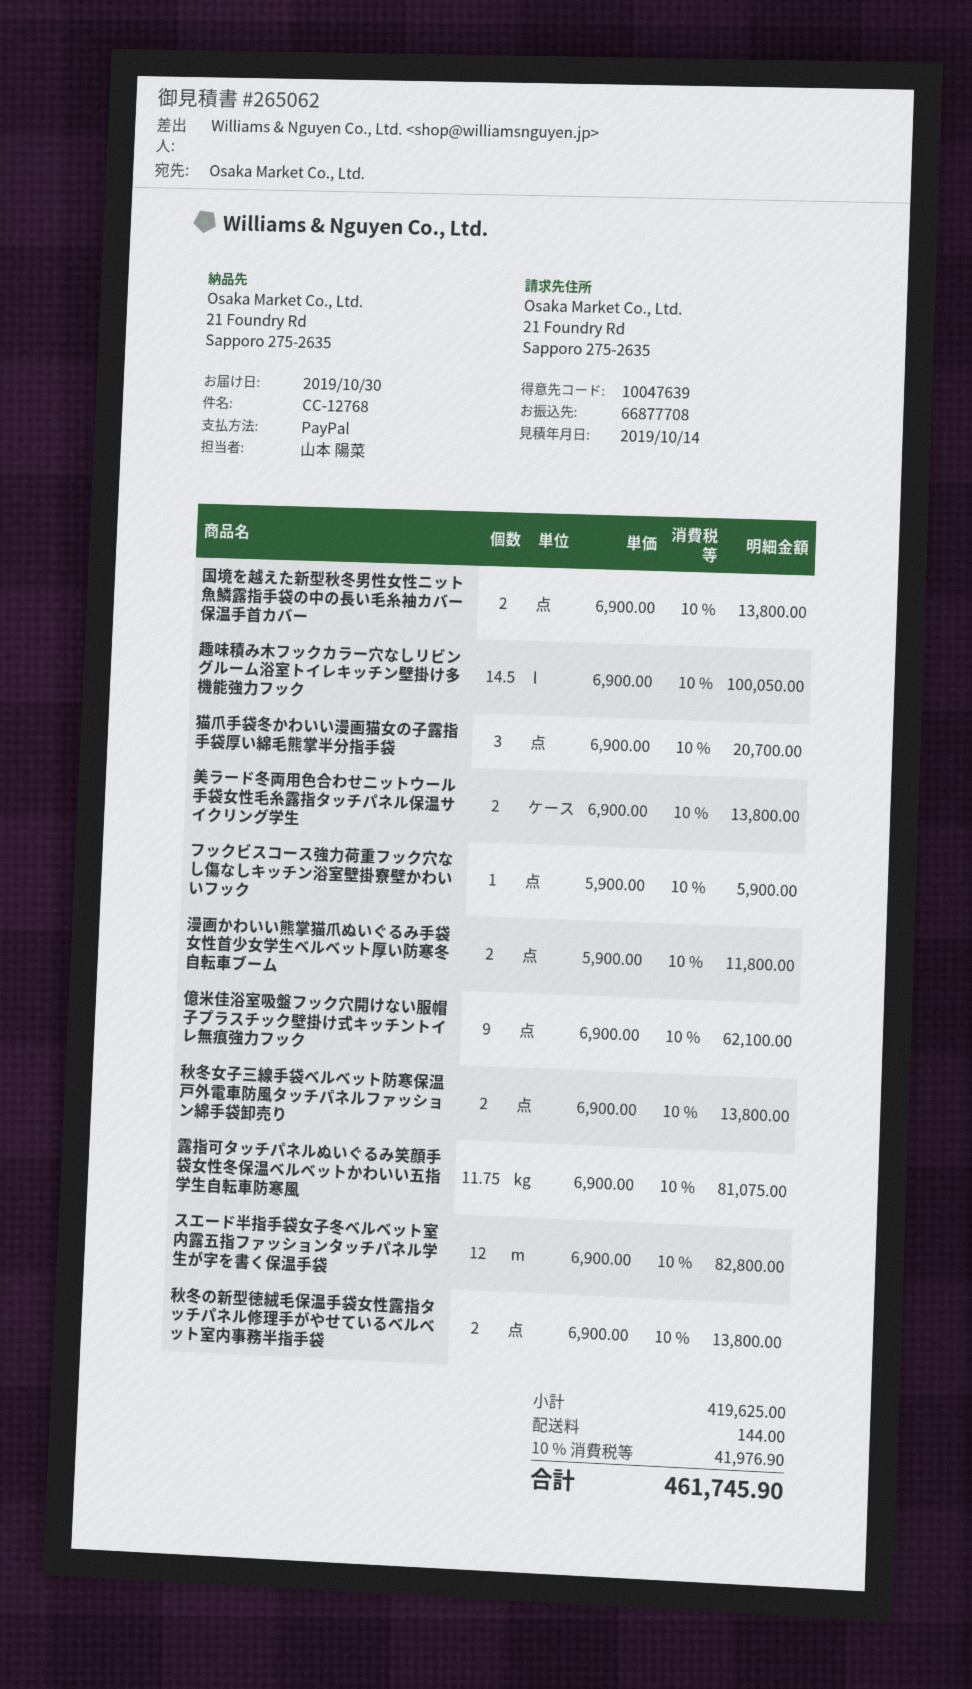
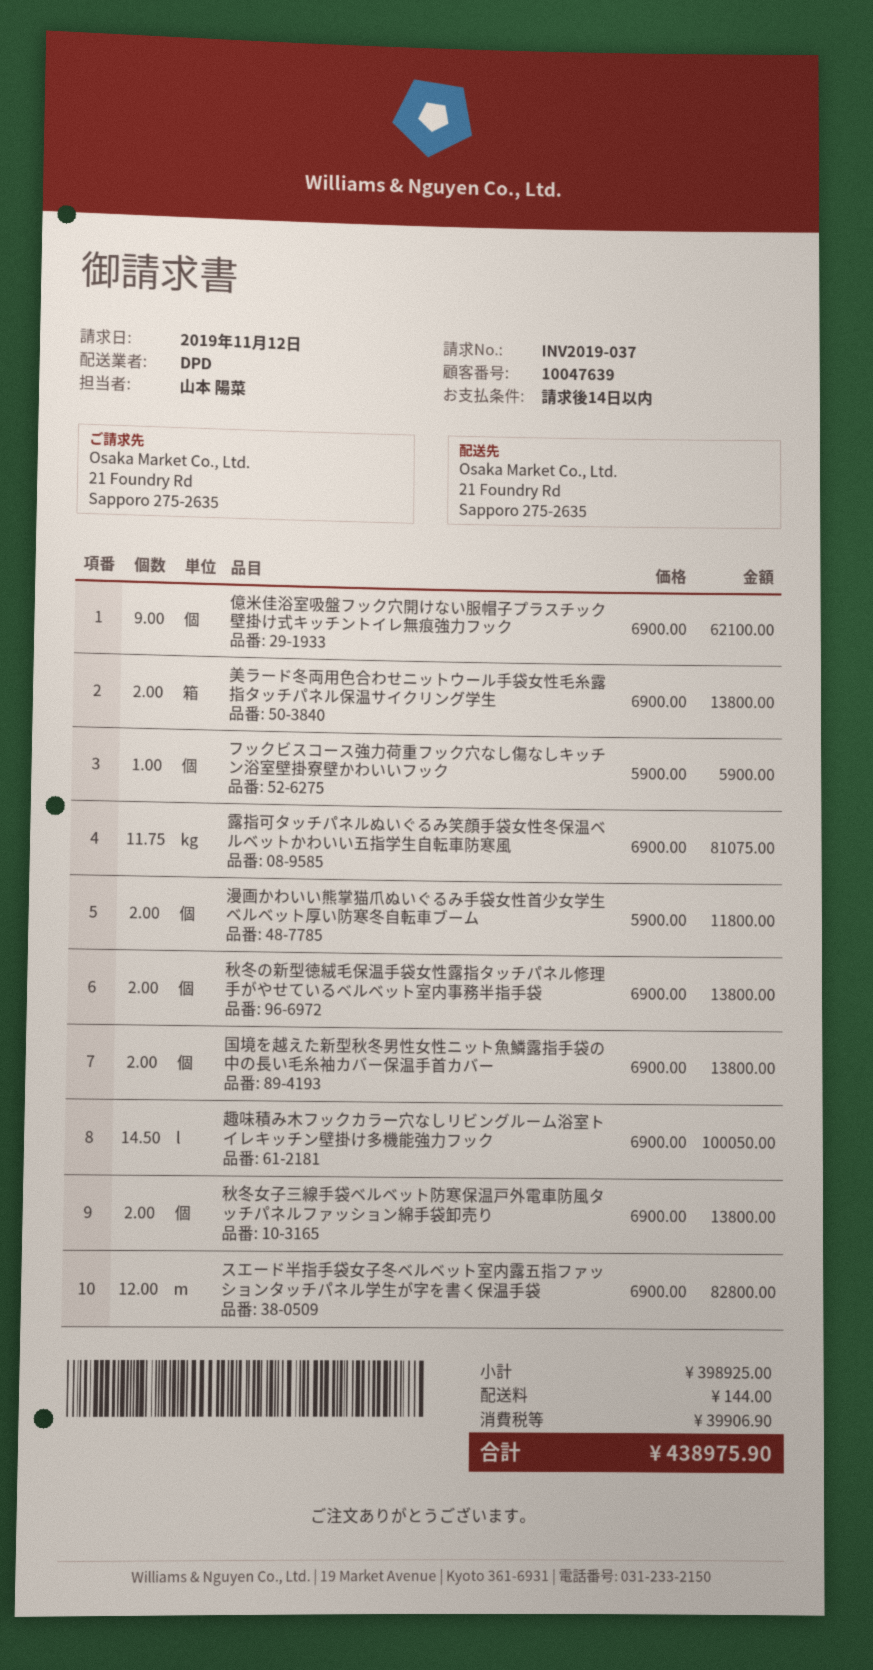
猫爪手袋冬かわいい漫画猫女の子露指手袋厚い綿毛熊掌半分指手袋: 3 x 6900.00 = 20700.00 -> none
subtotal: 419625.00 -> 398925.00
tax: 41976.90 -> 39906.90
total: 461745.90 -> 438975.90

